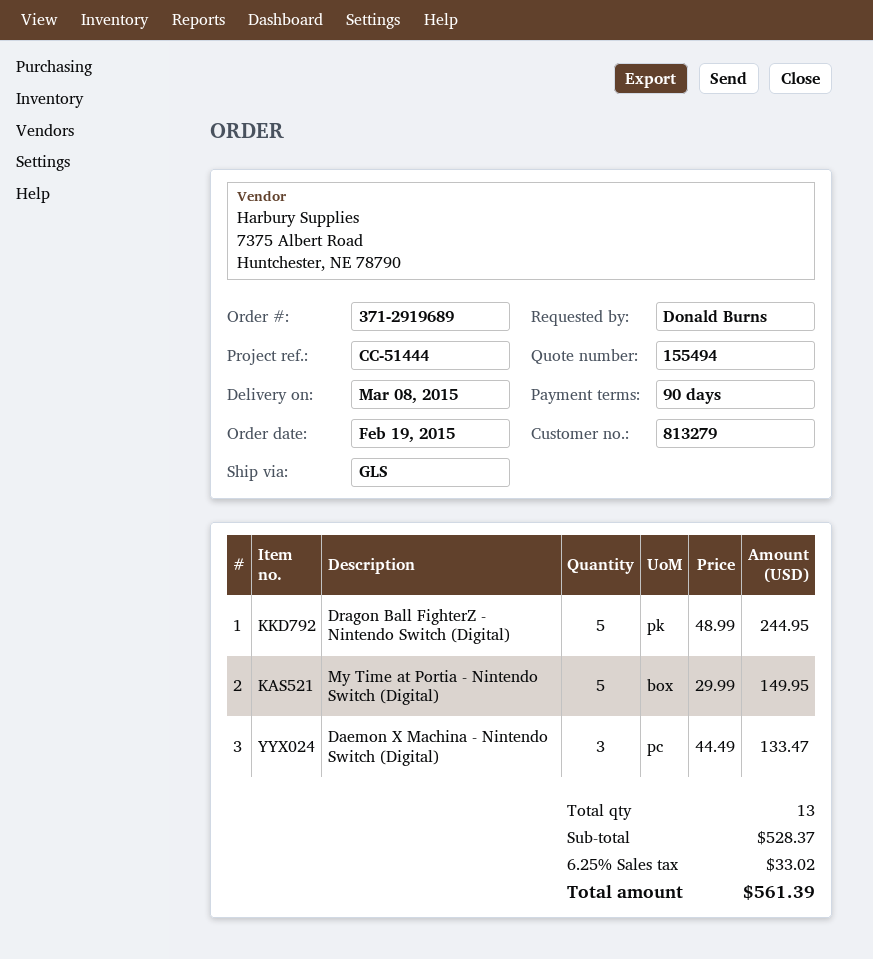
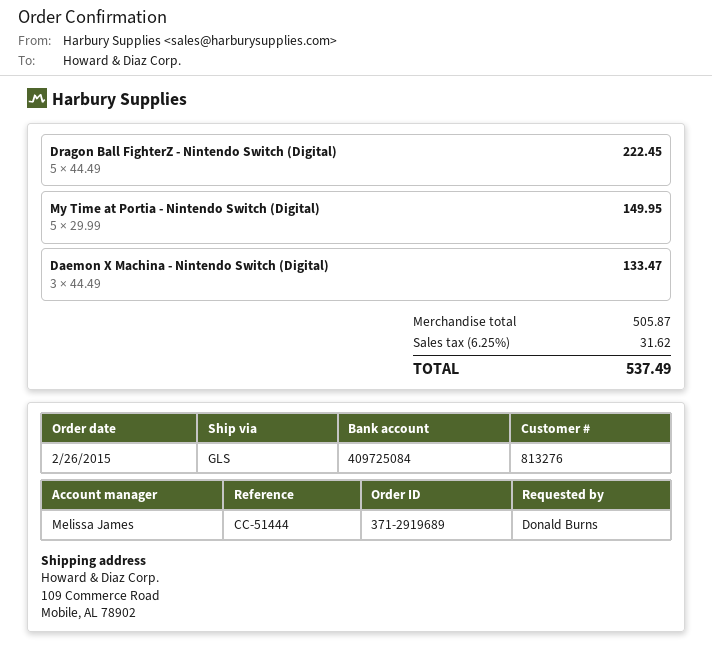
order date: 2015-02-19 -> 2015-02-26
customer number: 813279 -> 813276
Dragon Ball FighterZ - Nintendo Switch (Digital): 5 x 48.99 = 244.95 -> 5 x 44.49 = 222.45
subtotal: 528.37 -> 505.87
tax: 6.25% = 33.02 -> 6.25% = 31.62
total: 561.39 -> 537.49

